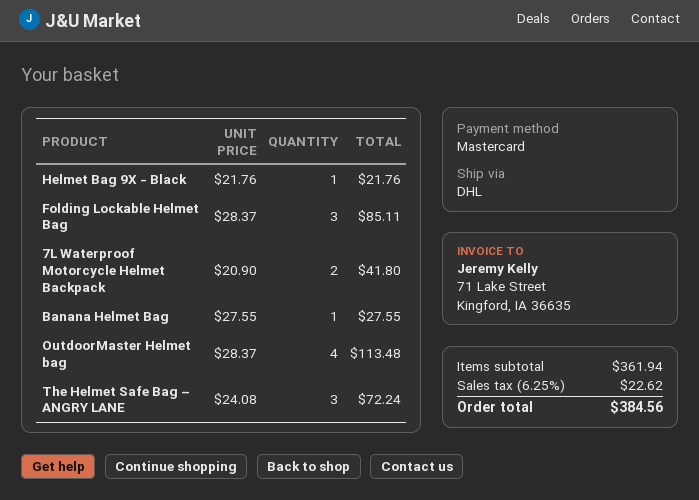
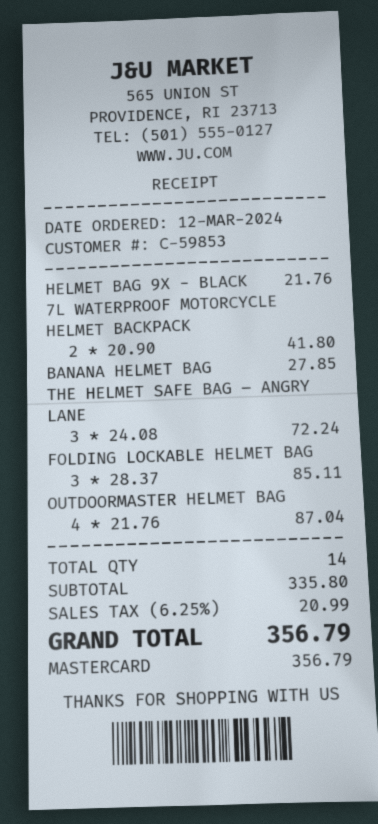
Banana Helmet Bag: 1 x 27.55 = 27.55 -> 1 x 27.85 = 27.85
OutdoorMaster Helmet bag: 4 x 28.37 = 113.48 -> 4 x 21.76 = 87.04
subtotal: 361.94 -> 335.80
tax: 6.25% = 22.62 -> 6.25% = 20.99
total: 384.56 -> 356.79

